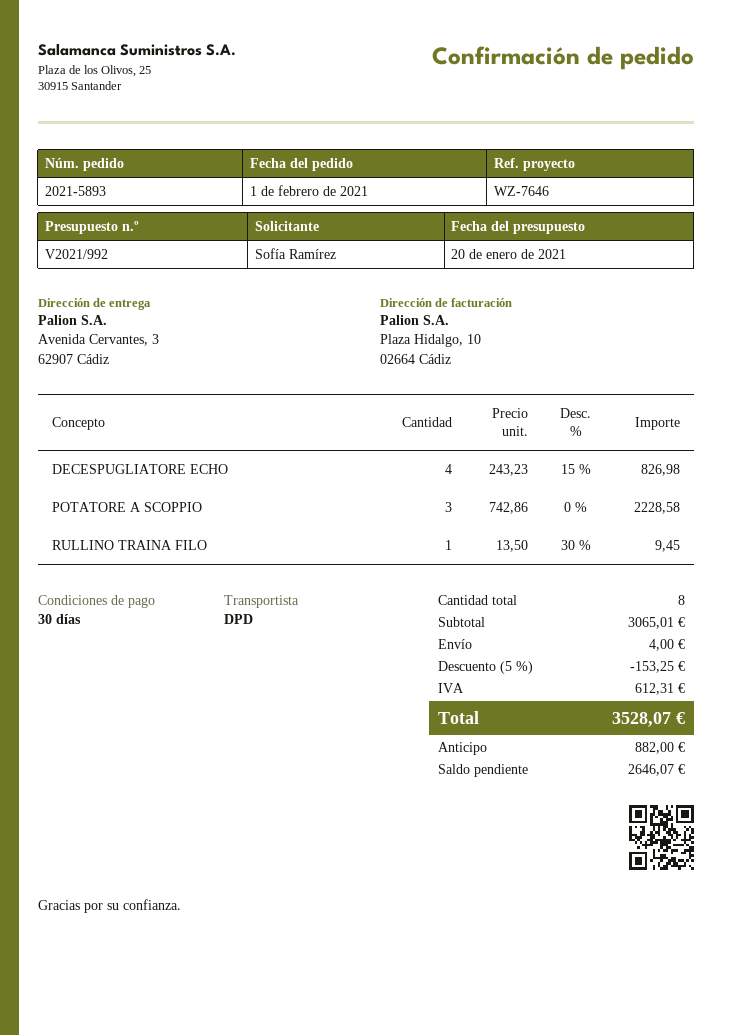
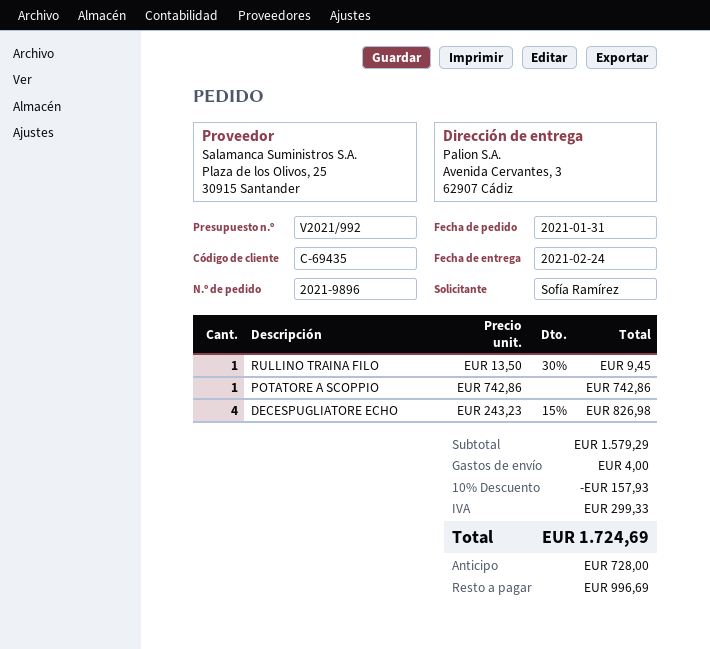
order number: 2021-5893 -> 2021-9896
order date: 2021-02-01 -> 2021-01-31
POTATORE A SCOPPIO: 3 x 742.86 = 2228.58 -> 1 x 742.86 = 742.86
subtotal: 3065.01 -> 1579.29
discount: 5% = 153.25 -> 10% = 157.93
tax: 612.31 -> 299.33
total: 3528.07 -> 1724.69
deposit: 882.00 -> 728.00
balance: 2646.07 -> 996.69

